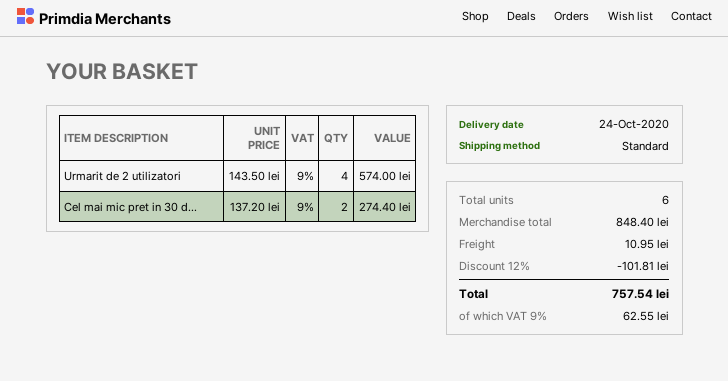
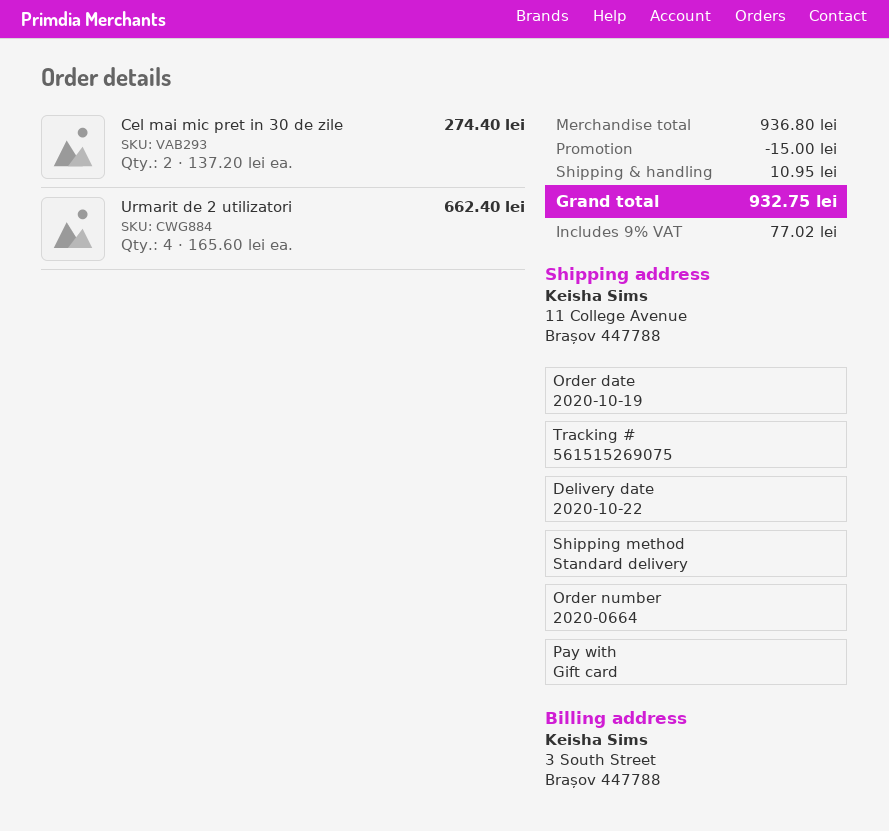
delivery date: 2020-10-24 -> 2020-10-22
Urmarit de 2 utilizatori: 4 x 143.50 = 574.00 -> 4 x 165.60 = 662.40
subtotal: 848.40 -> 936.80
discount: 101.81 -> 15.00
tax: 9% = 62.55 -> 9% = 77.02
total: 757.54 -> 932.75

